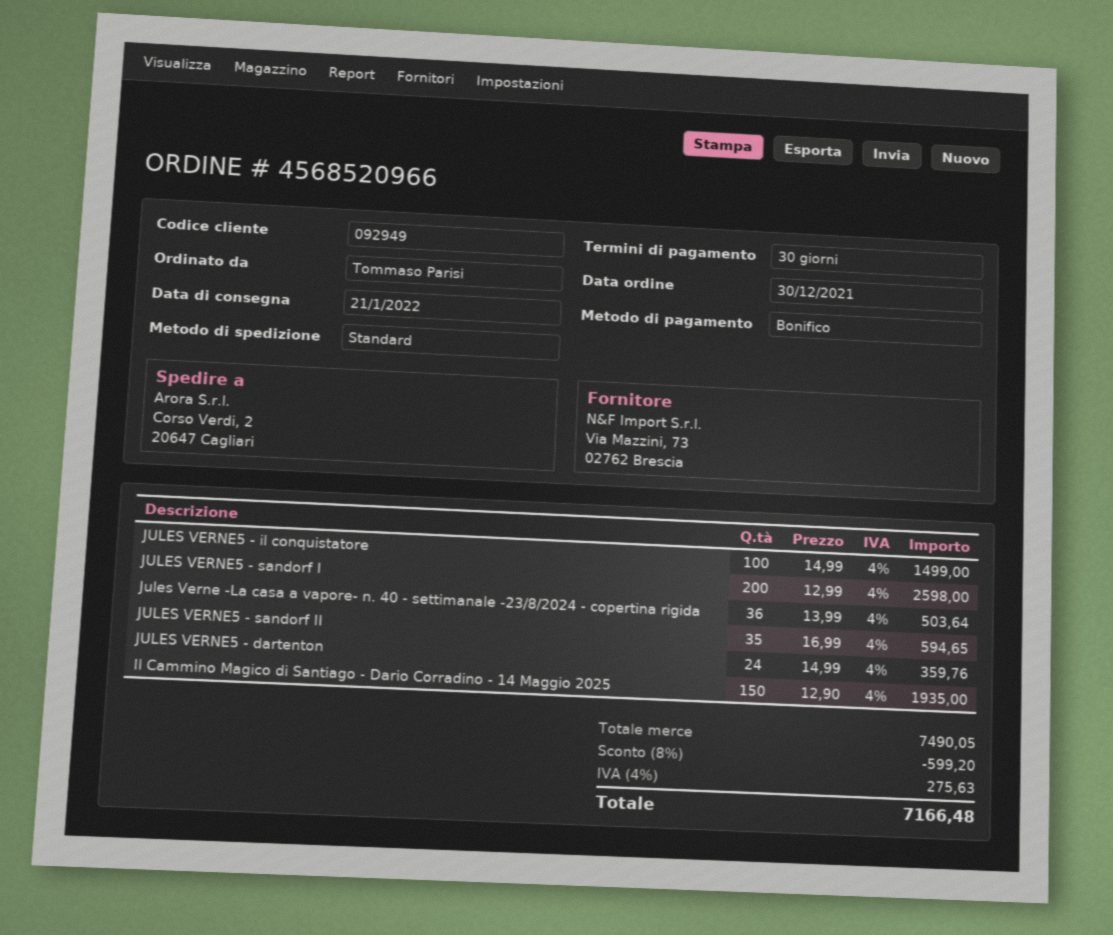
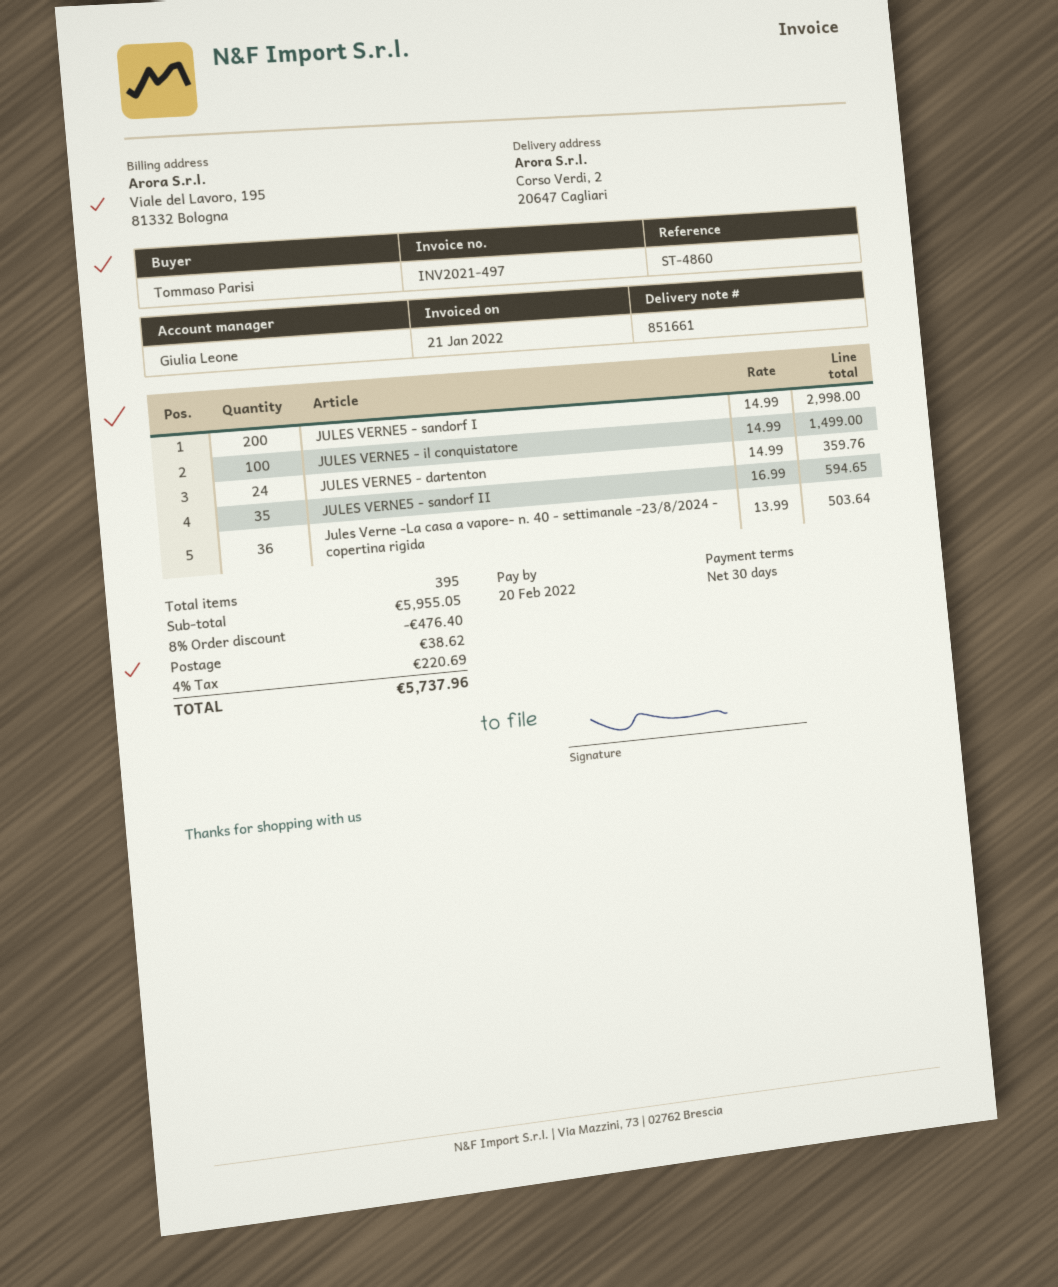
JULES VERNE5 - sandorf I: 200 x 12.99 = 2598.00 -> 200 x 14.99 = 2998.00
Il Cammino Magico di Santiago - Dario Corradino - 14 Maggio 2025: 150 x 12.90 = 1935.00 -> none
subtotal: 7490.05 -> 5955.05
discount: 8% = 599.20 -> 8% = 476.40
shipping: none -> 38.62
tax: 4% = 275.63 -> 4% = 220.69
total: 7166.48 -> 5737.96

